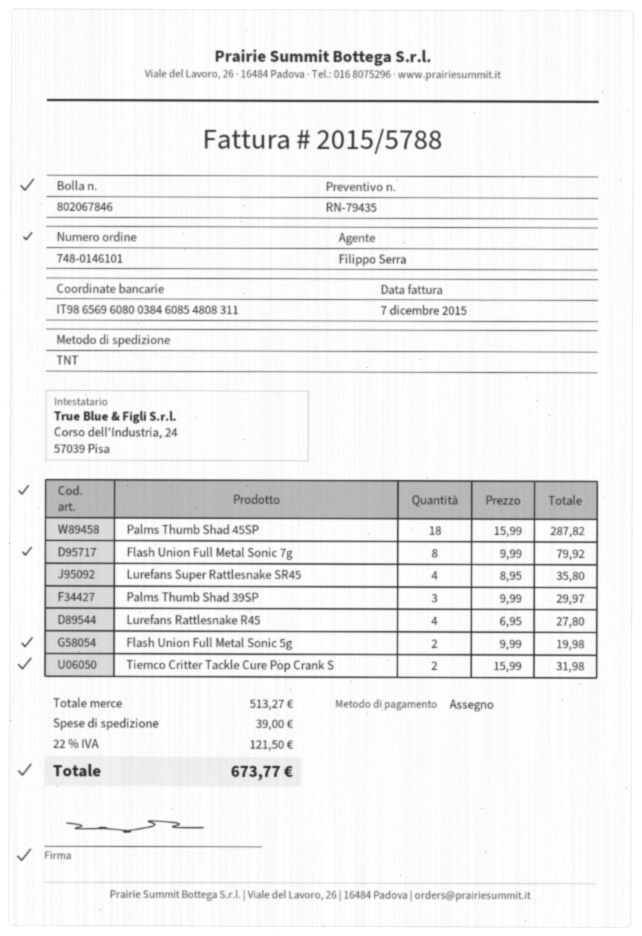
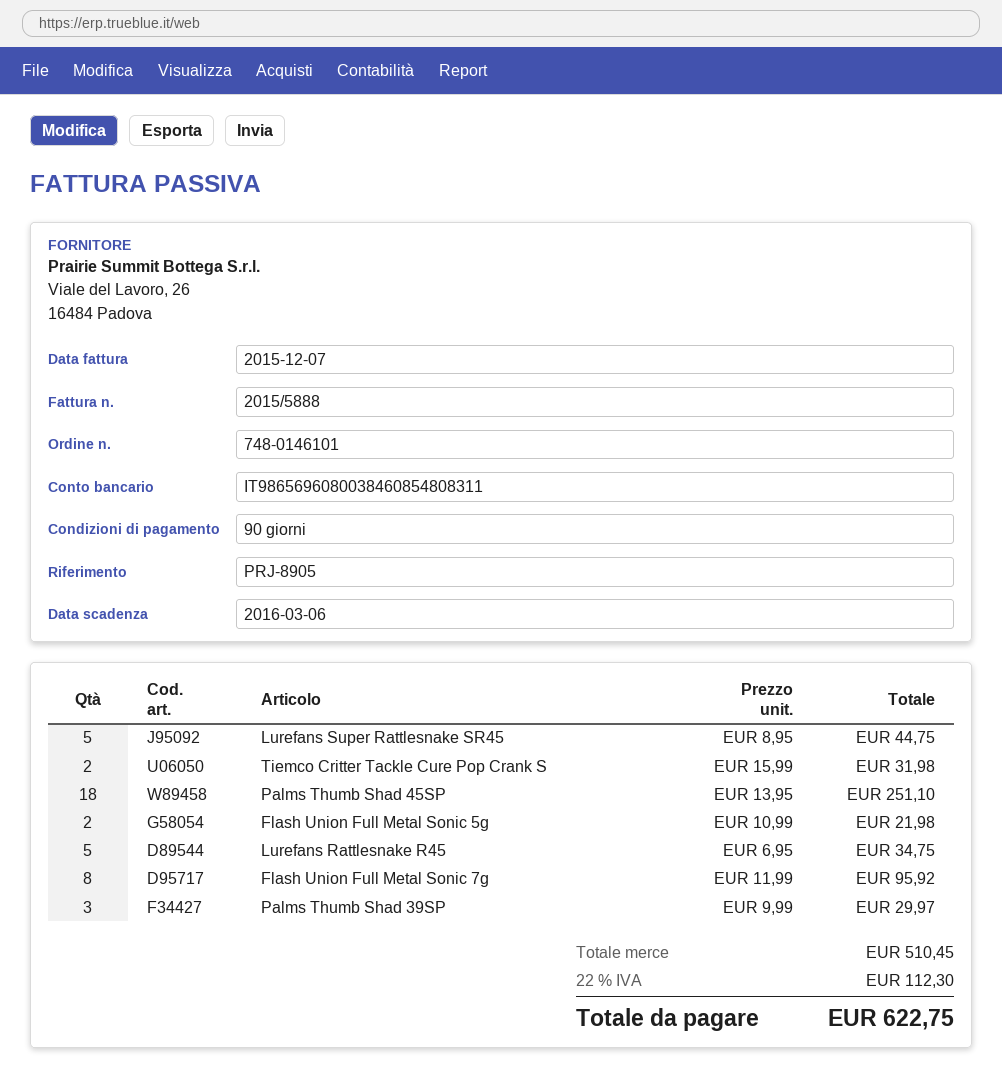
invoice number: 2015/5788 -> 2015/5888
Palms Thumb Shad 45SP: 18 x 15.99 = 287.82 -> 18 x 13.95 = 251.10
Flash Union Full Metal Sonic 7g: 8 x 9.99 = 79.92 -> 8 x 11.99 = 95.92
Lurefans Super Rattlesnake SR45: 4 x 8.95 = 35.80 -> 5 x 8.95 = 44.75
Lurefans Rattlesnake R45: 4 x 6.95 = 27.80 -> 5 x 6.95 = 34.75
Flash Union Full Metal Sonic 5g: 2 x 9.99 = 19.98 -> 2 x 10.99 = 21.98
subtotal: 513.27 -> 510.45
shipping: 39.00 -> none
tax: 22% = 121.50 -> 22% = 112.30
total: 673.77 -> 622.75

